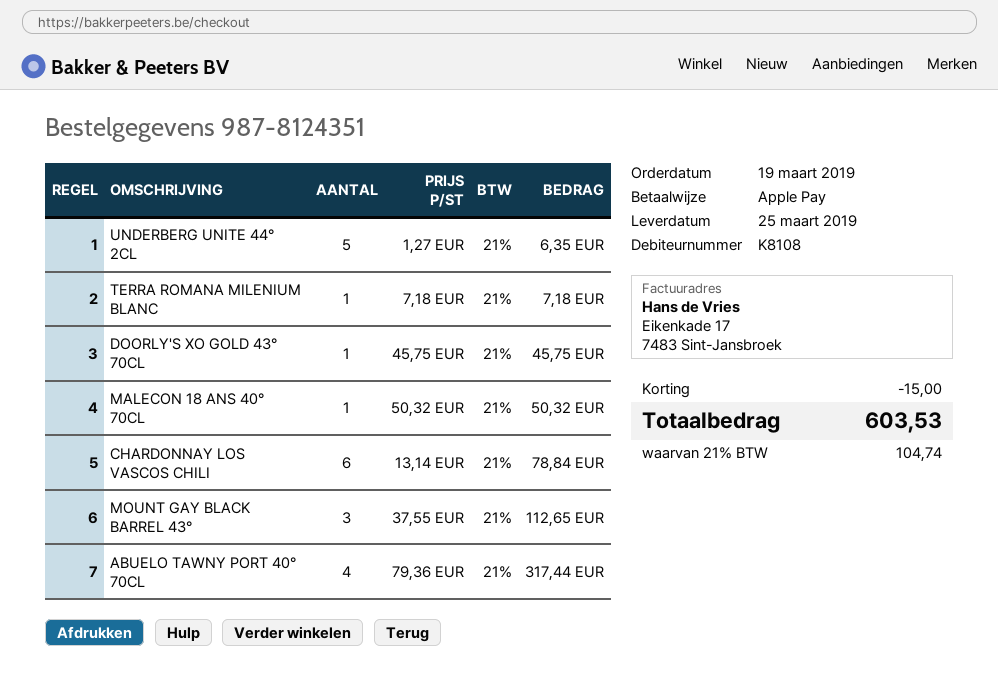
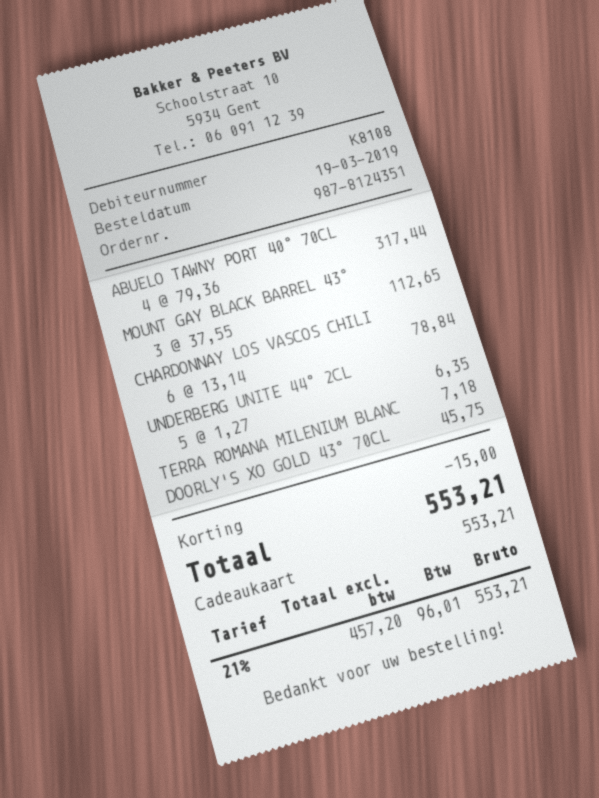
payment method: Apple Pay -> gift card
MALECON 18 ANS 40° 70CL: 1 x 50.32 = 50.32 -> none
tax: 21% = 104.74 -> 21% = 96.01
total: 603.53 -> 553.21

